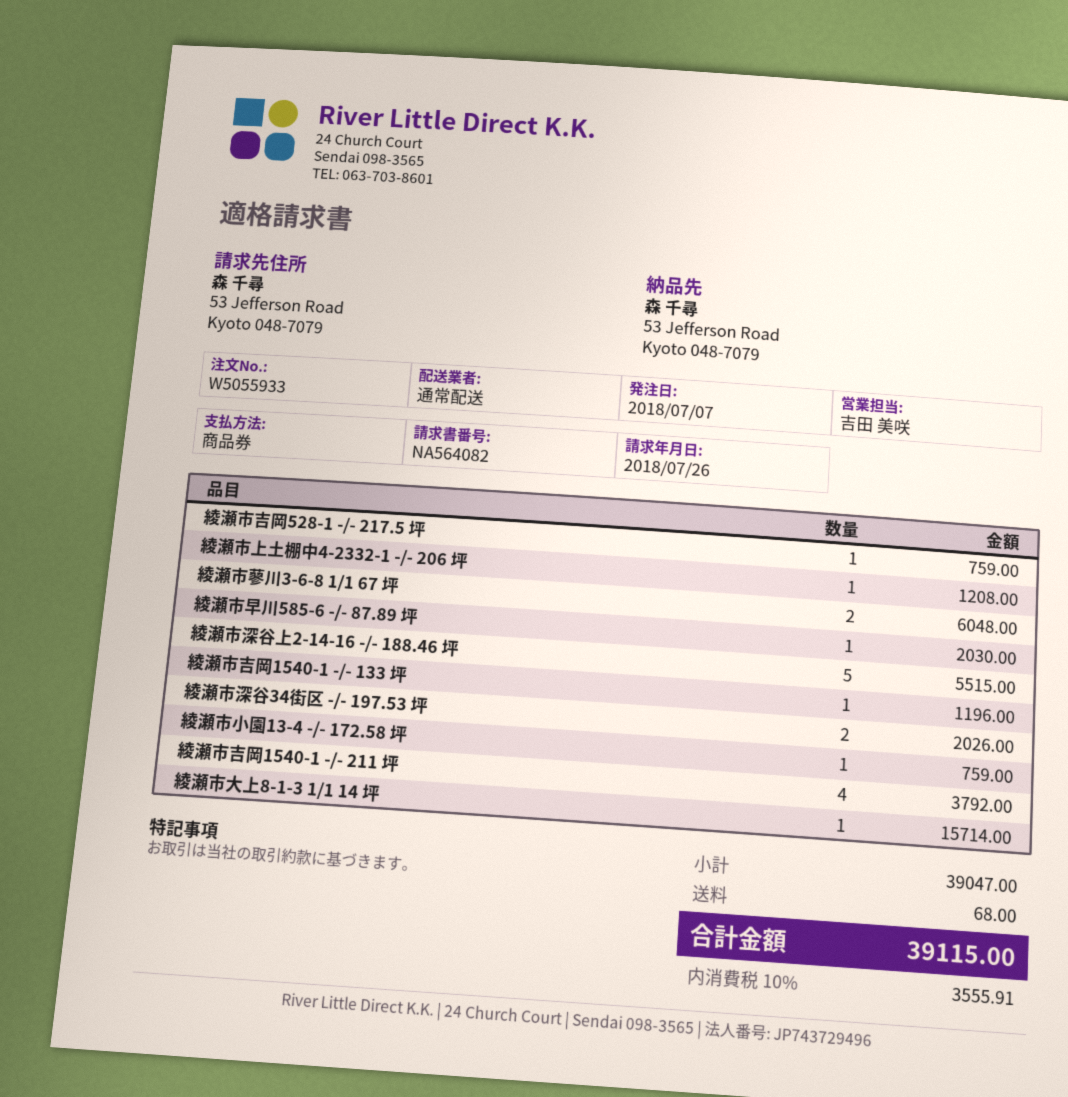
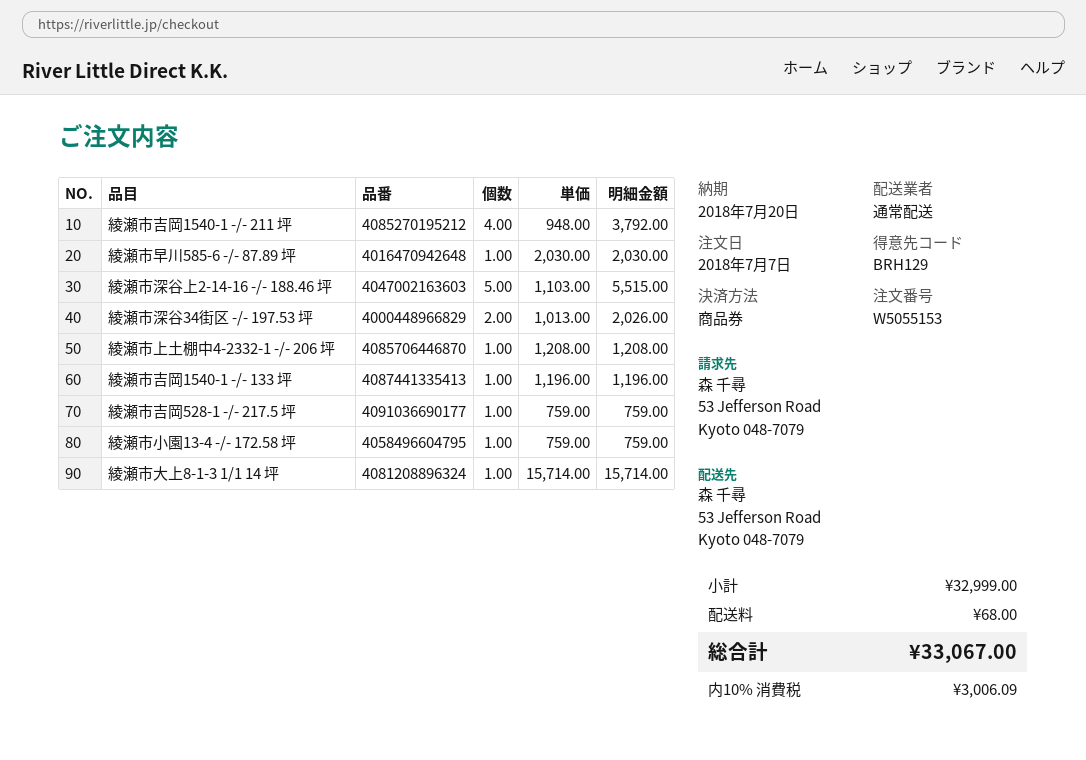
order number: W5055933 -> W5055153
綾瀬市蓼川3-6-8 1/1 67 坪: 2 for 6048.00 -> none
subtotal: 39047.00 -> 32999.00
tax: 10% = 3555.91 -> 10% = 3006.09
total: 39115.00 -> 33067.00

